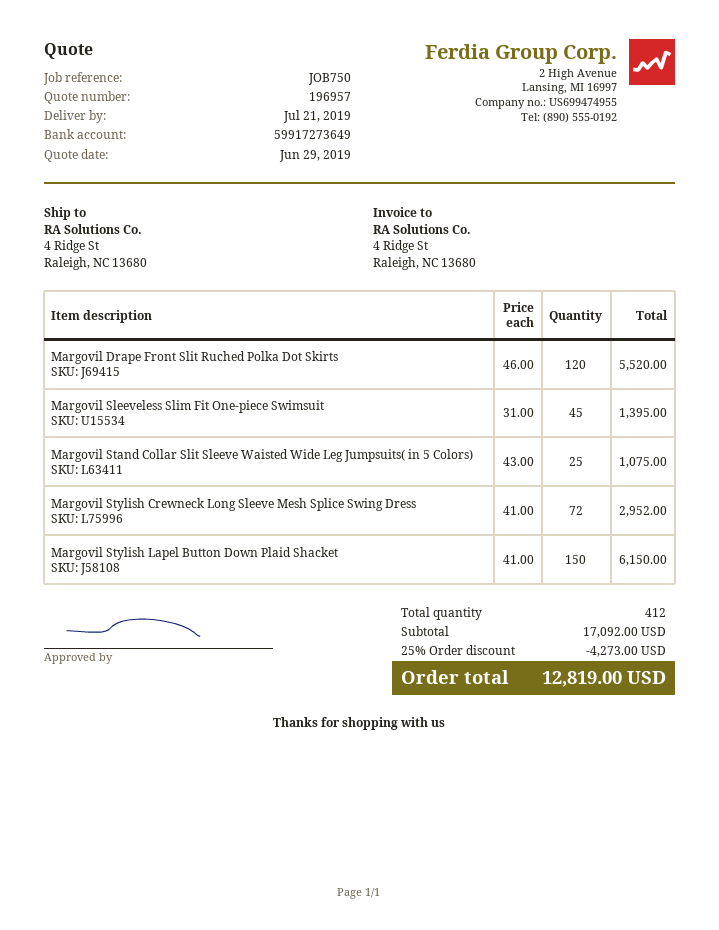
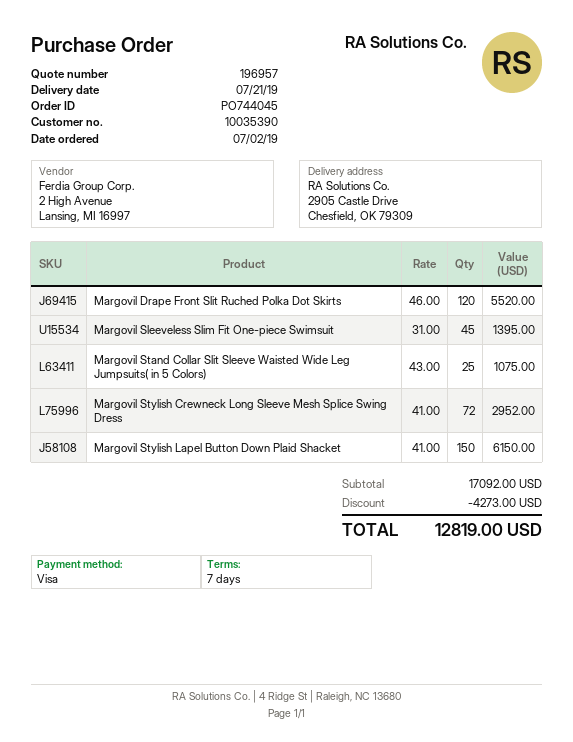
ship to: 4 Ridge St, Raleigh, NC 13680 -> 2905 Castle Drive, Chesfield, OK 79309

